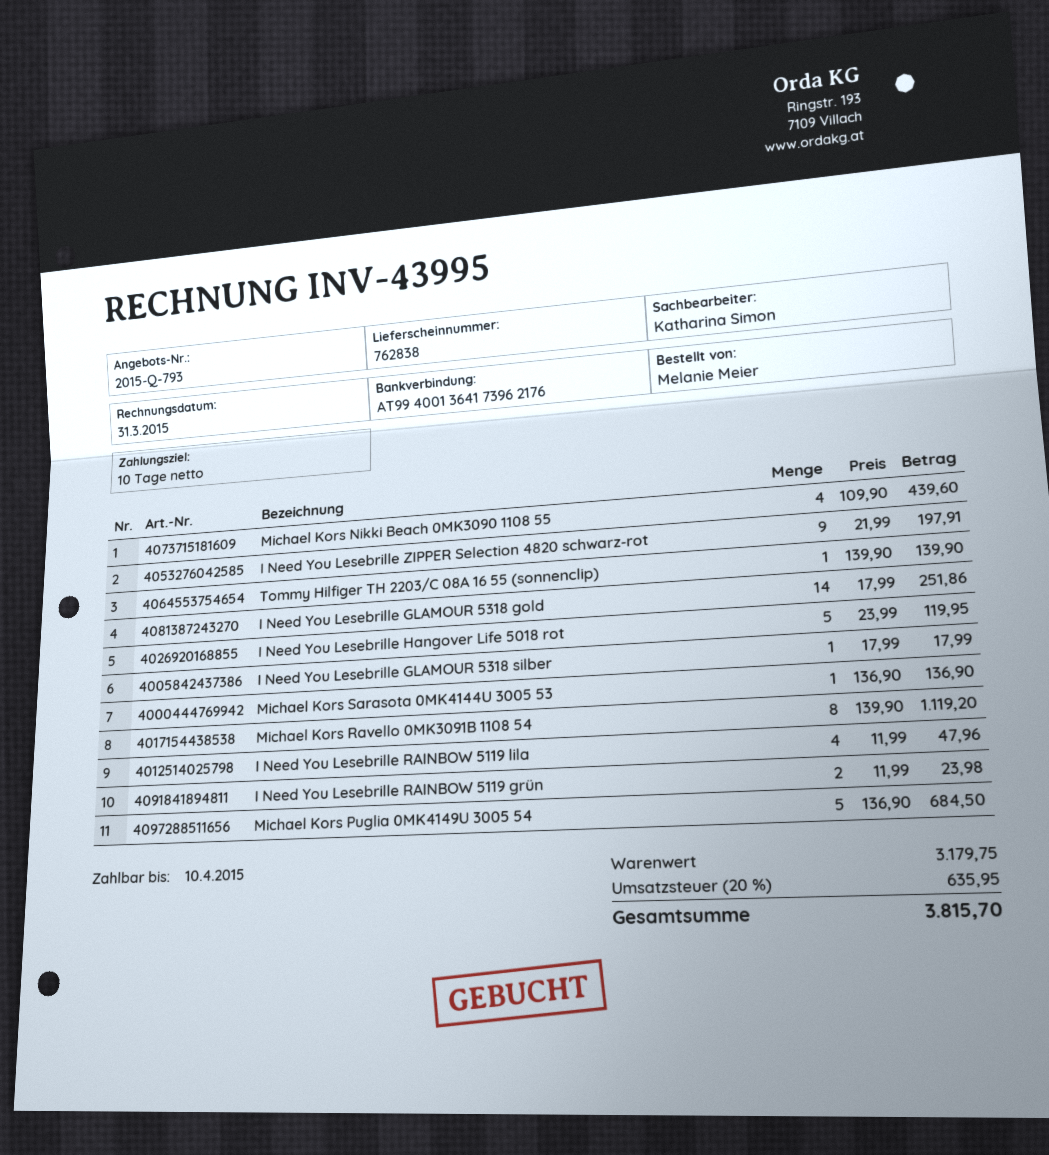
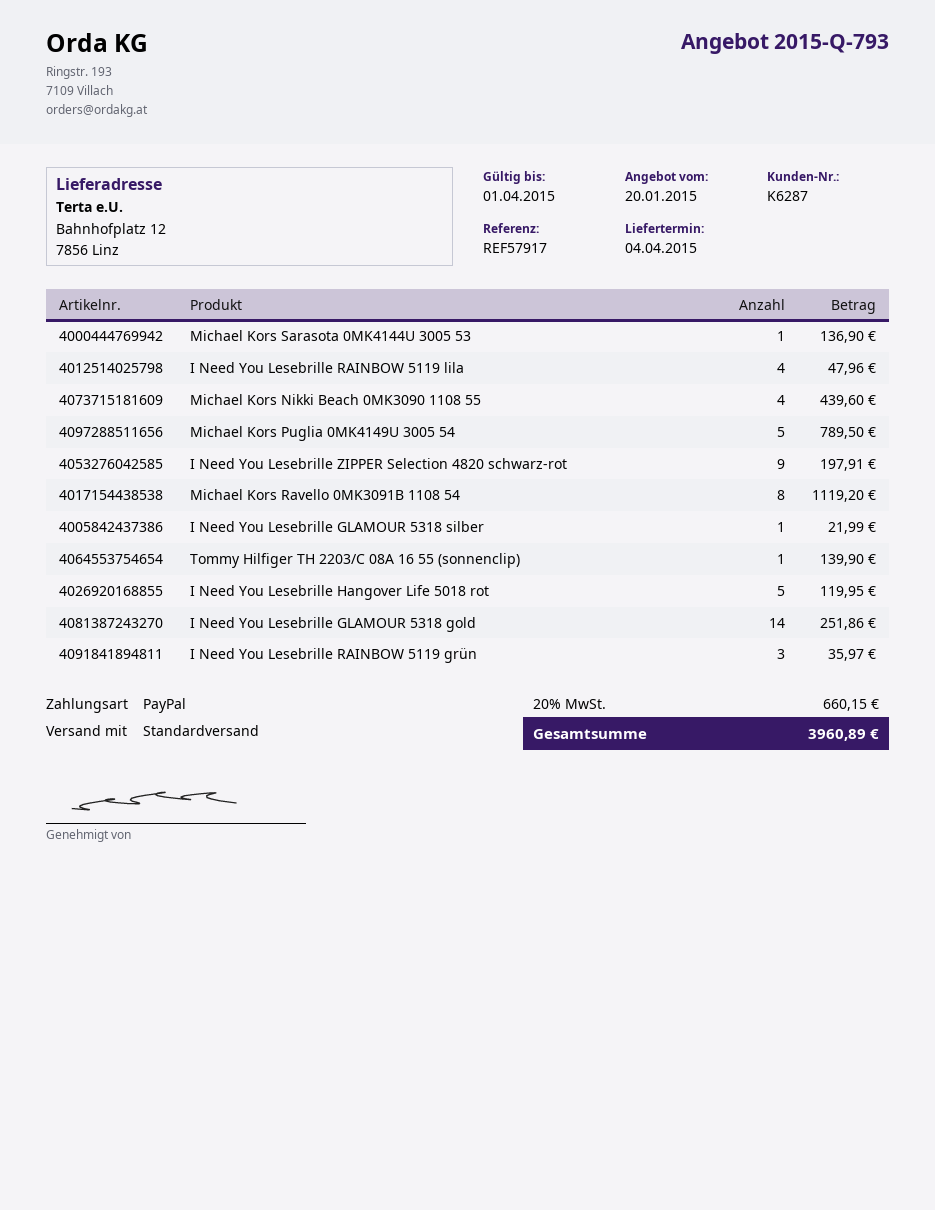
I Need You Lesebrille GLAMOUR 5318 silber: 1 for 17.99 -> 1 for 21.99
I Need You Lesebrille RAINBOW 5119 grün: 2 for 23.98 -> 3 for 35.97
Michael Kors Puglia 0MK4149U 3005 54: 5 for 684.50 -> 5 for 789.50
tax: 20% = 635.95 -> 20% = 660.15
total: 3815.70 -> 3960.89

